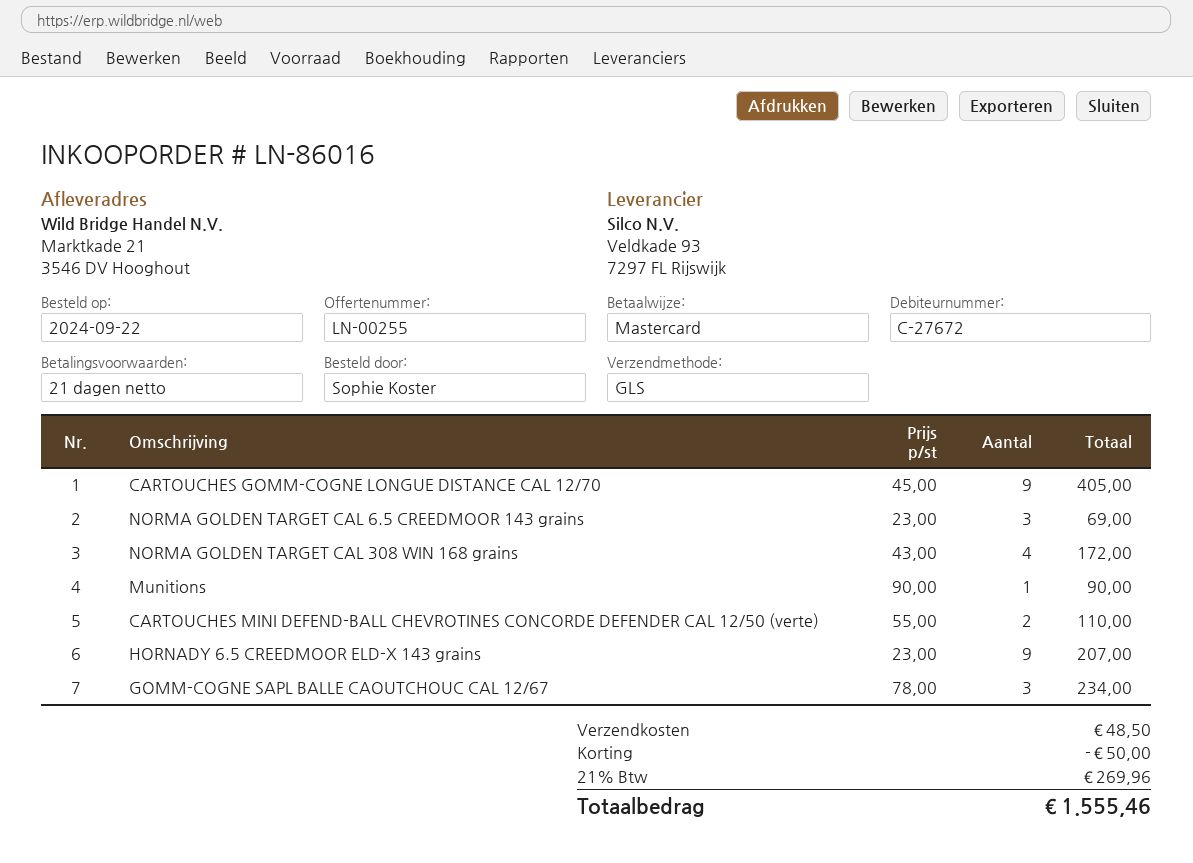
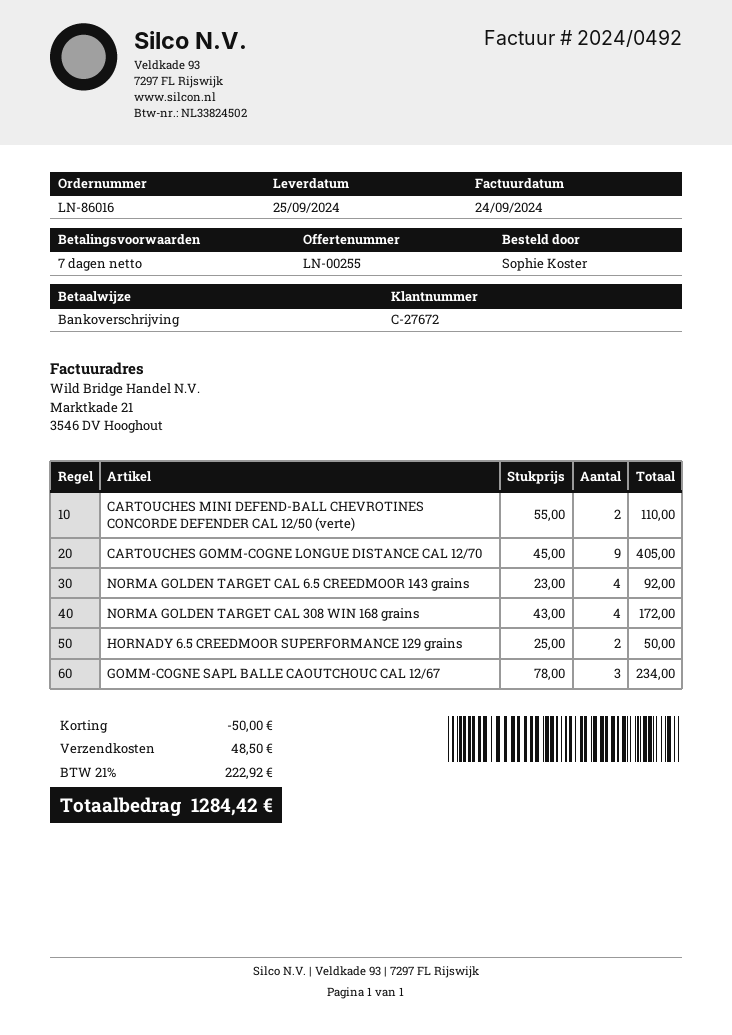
payment terms: 21 days -> 7 days
payment method: Mastercard -> bank transfer
NORMA GOLDEN TARGET CAL 6.5 CREEDMOOR 143 grains: 3 x 23.00 = 69.00 -> 4 x 23.00 = 92.00
Munitions: 1 x 90.00 = 90.00 -> none
HORNADY 6.5 CREEDMOOR ELD-X 143 grains: 9 x 23.00 = 207.00 -> none
HORNADY 6.5 CREEDMOOR SUPERFORMANCE 129 grains: none -> 2 x 25.00 = 50.00
tax: 21% = 269.96 -> 21% = 222.92
total: 1555.46 -> 1284.42

